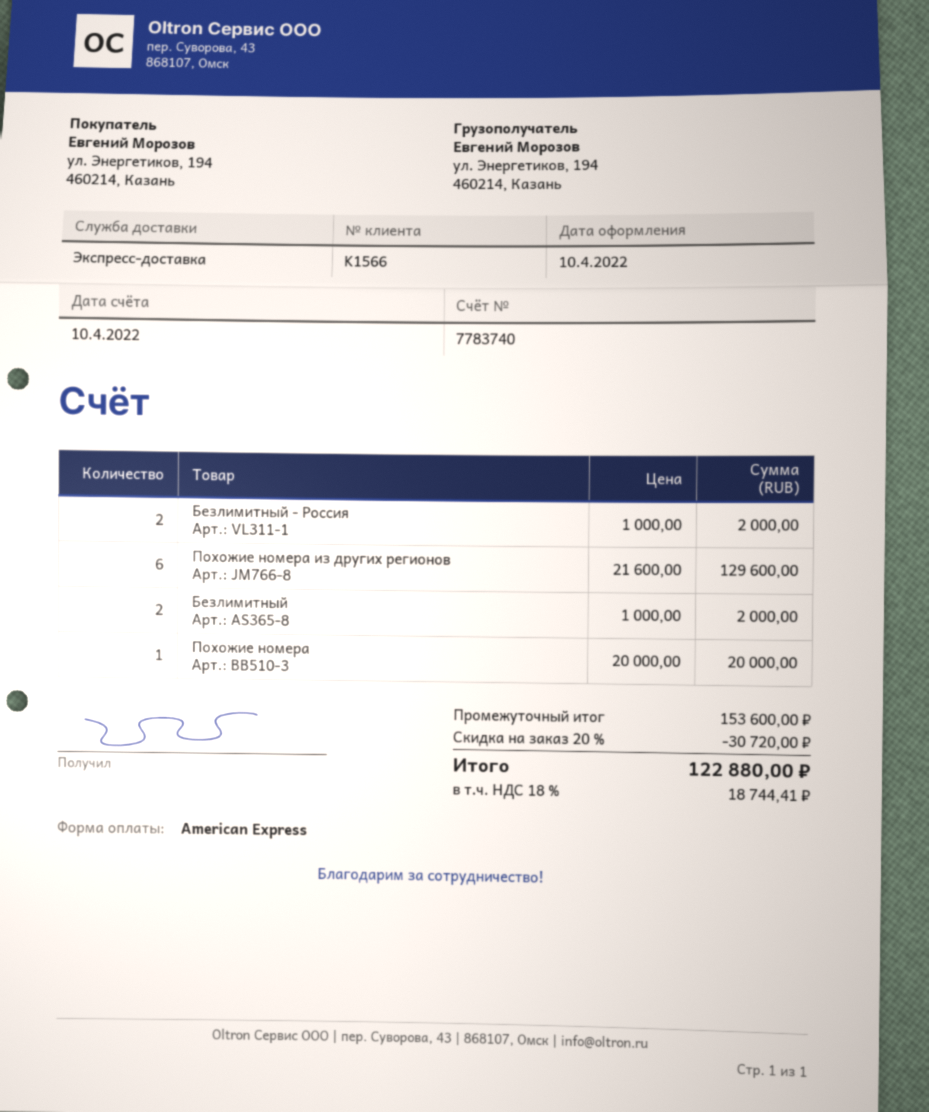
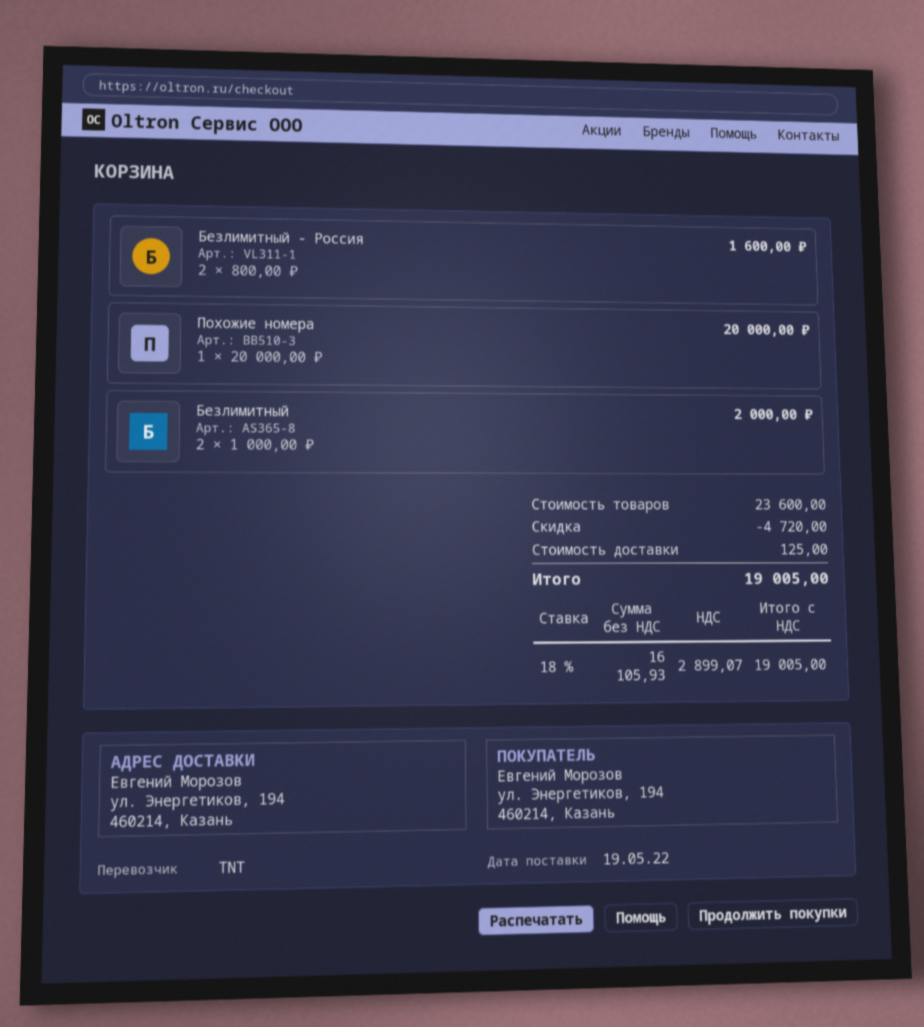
shipping method: express -> TNT
Безлимитный - Россия: 2 x 1000.00 = 2000.00 -> 2 x 800.00 = 1600.00
Похожие номера из других регионов: 6 x 21600.00 = 129600.00 -> none
subtotal: 153600.00 -> 23600.00
discount: 30720.00 -> 4720.00
shipping: none -> 125.00
tax: 18% = 18744.41 -> 18% = 2899.07
total: 122880.00 -> 19005.00

